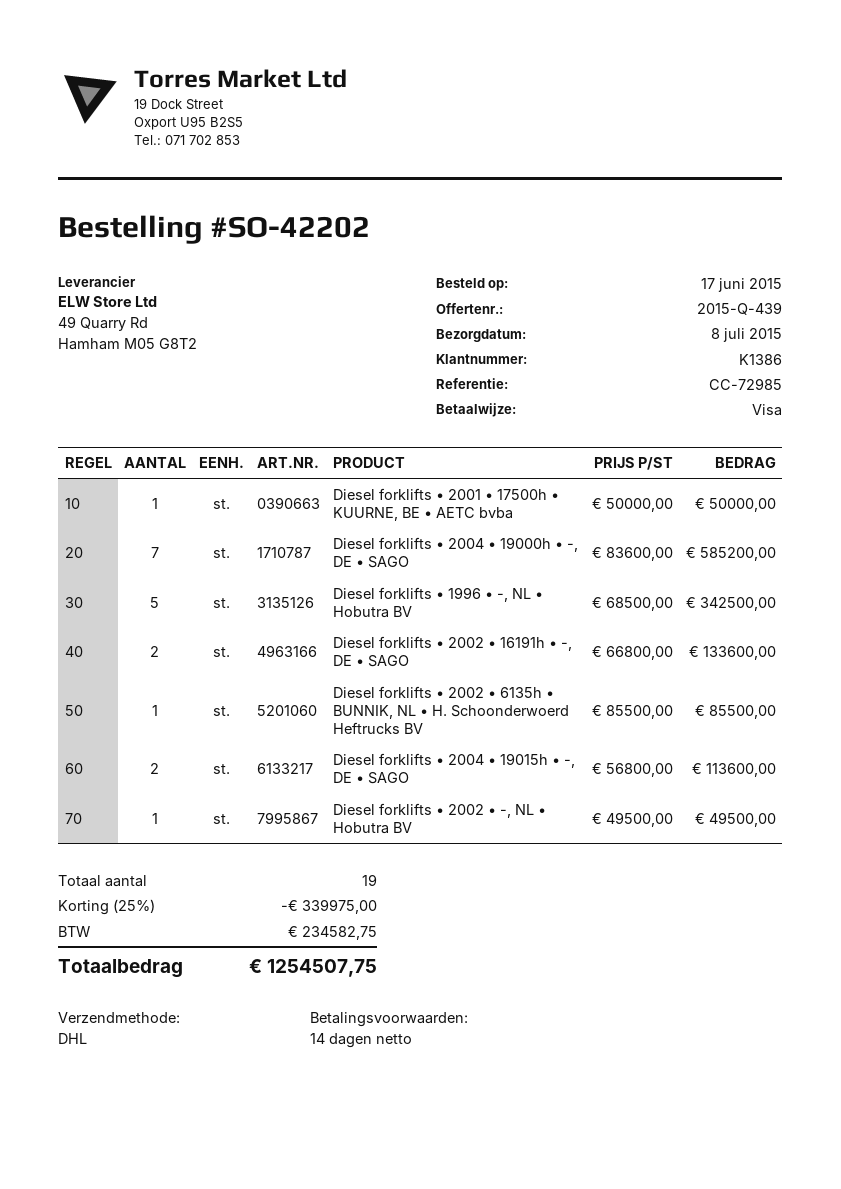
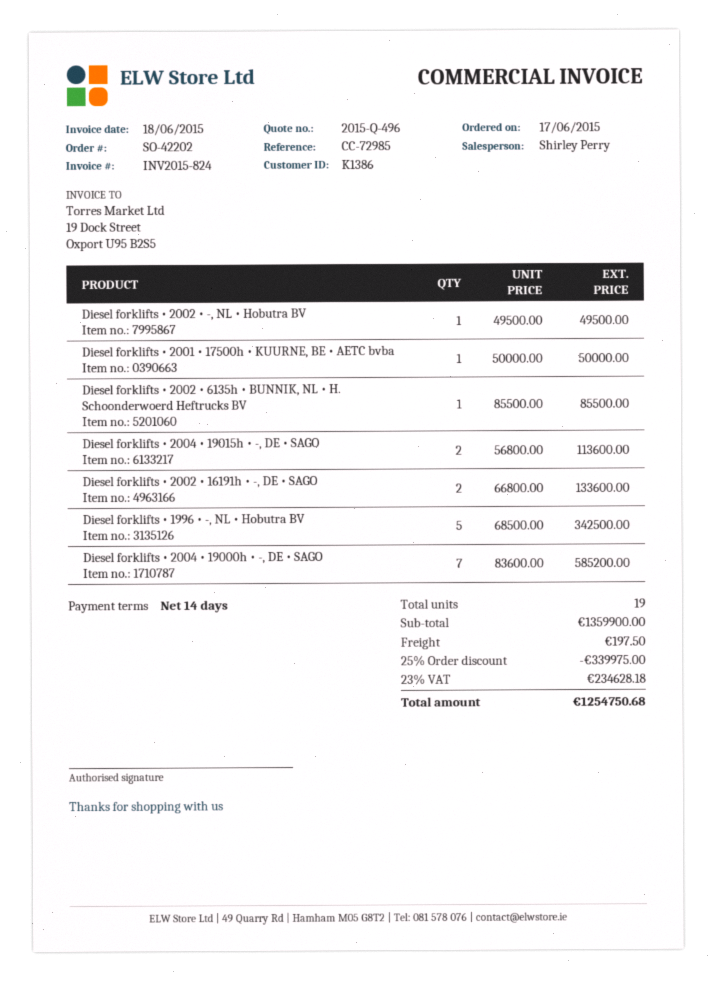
quote number: 2015-Q-439 -> 2015-Q-496
shipping: none -> 197.50
tax: 234582.75 -> 234628.18
total: 1254507.75 -> 1254750.68

